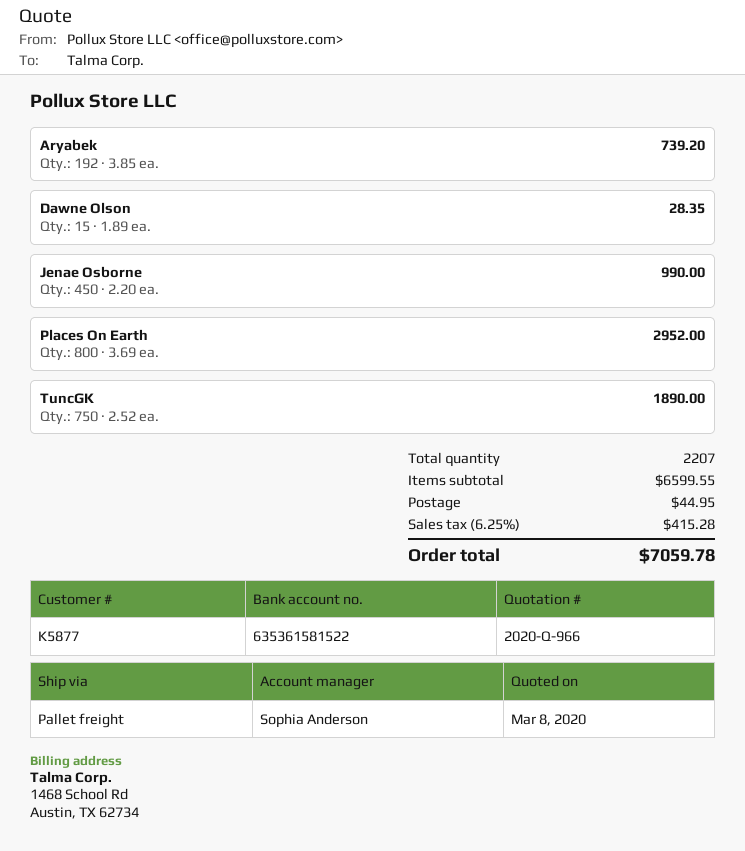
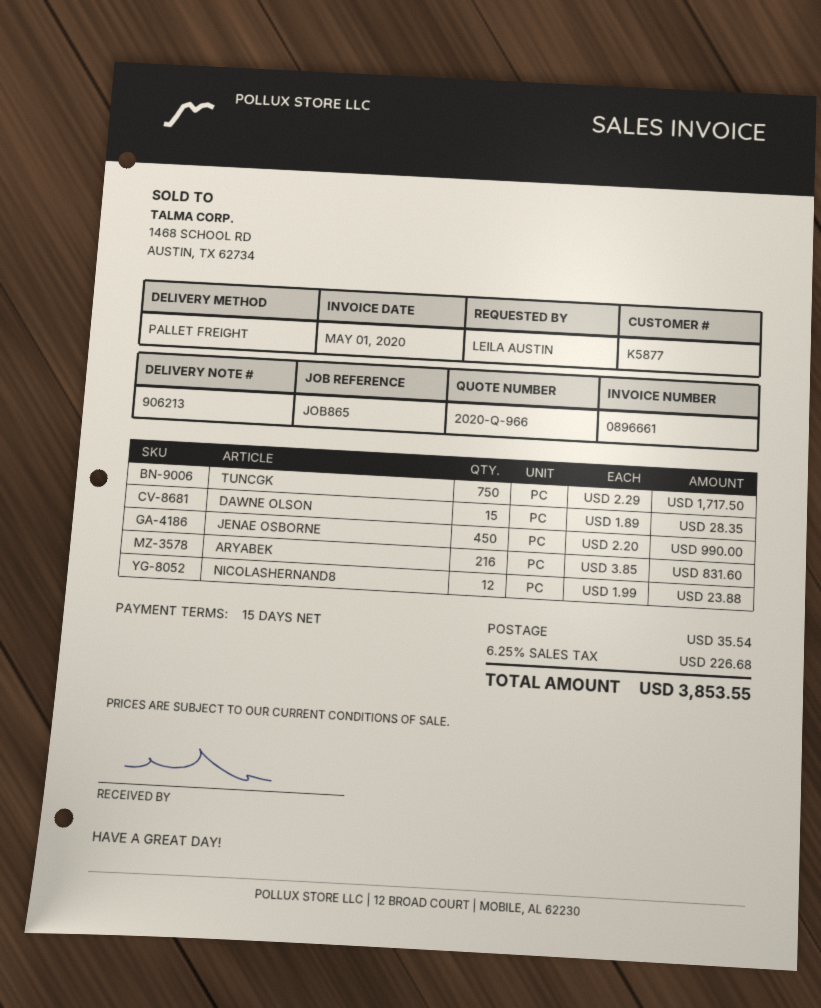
Aryabek: 192 x 3.85 = 739.20 -> 216 x 3.85 = 831.60
Places On Earth: 800 x 3.69 = 2952.00 -> none
TuncGK: 750 x 2.52 = 1890.00 -> 750 x 2.29 = 1717.50
NICOLASHERNAND8: none -> 12 x 1.99 = 23.88
shipping: 44.95 -> 35.54
tax: 6.25% = 415.28 -> 6.25% = 226.68
total: 7059.78 -> 3853.55

